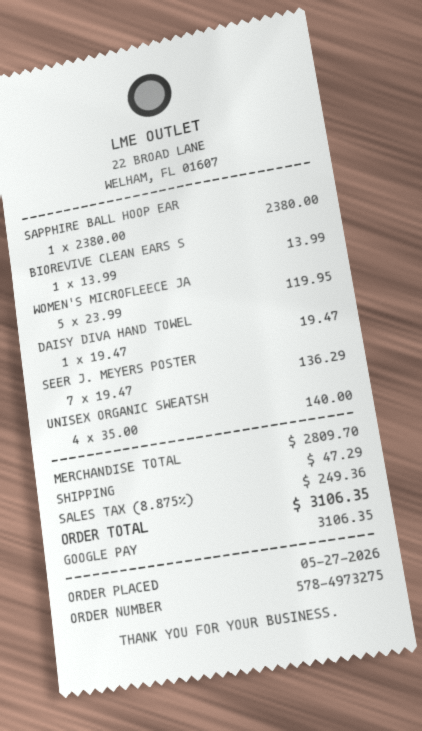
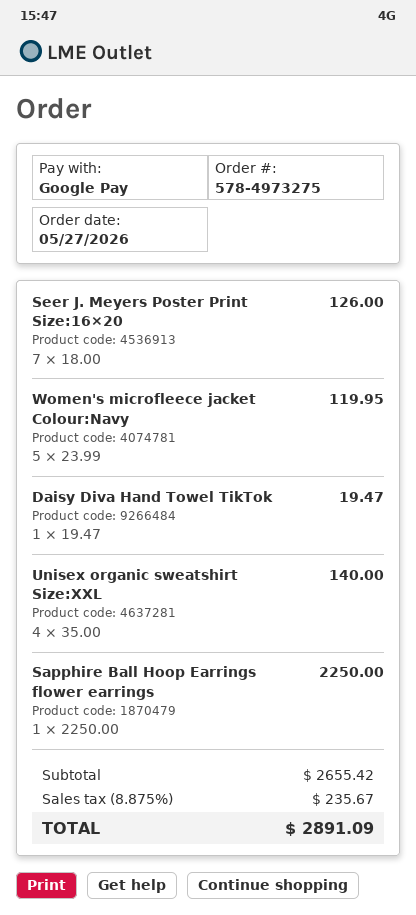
SAPPHIRE BALL HOOP EAR: 1 x 2380.00 = 2380.00 -> 1 x 2250.00 = 2250.00
BIOREVIVE CLEAN EARS S: 1 x 13.99 = 13.99 -> none
SEER J. MEYERS POSTER: 7 x 19.47 = 136.29 -> 7 x 18.00 = 126.00
subtotal: 2809.70 -> 2655.42
shipping: 47.29 -> none
tax: 8.875% = 249.36 -> 8.875% = 235.67
total: 3106.35 -> 2891.09

